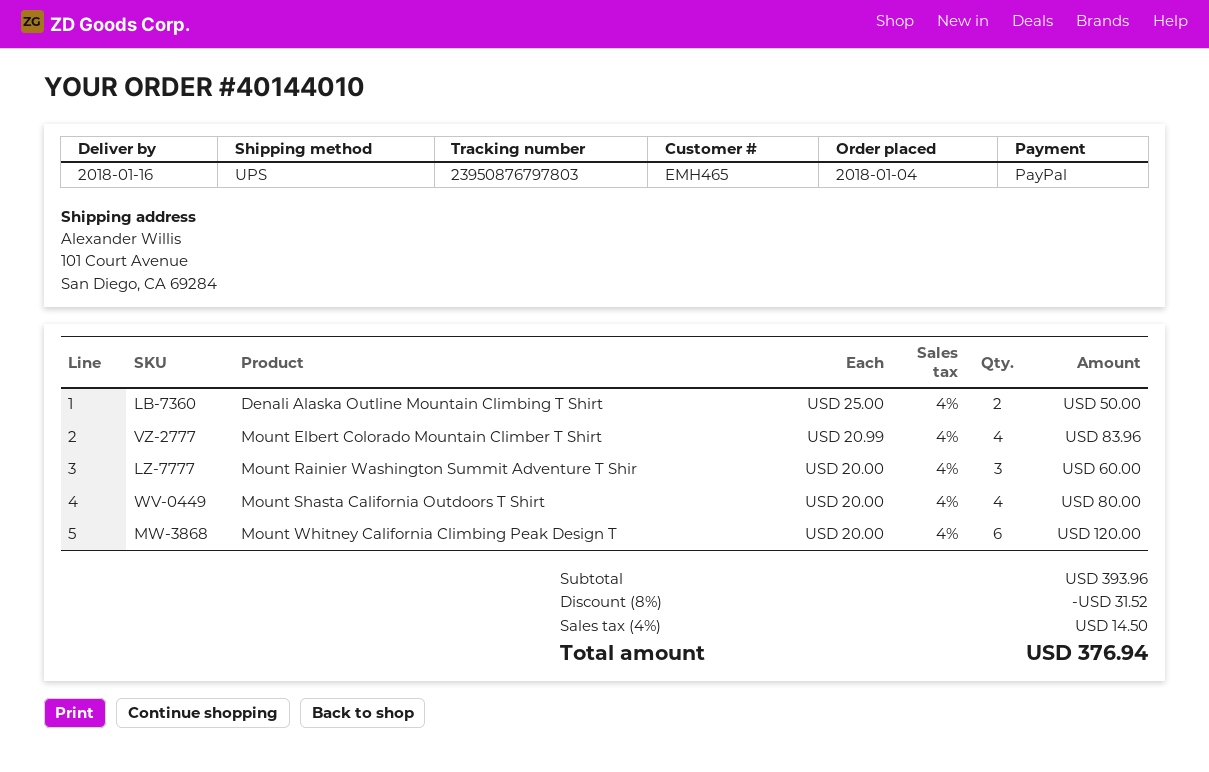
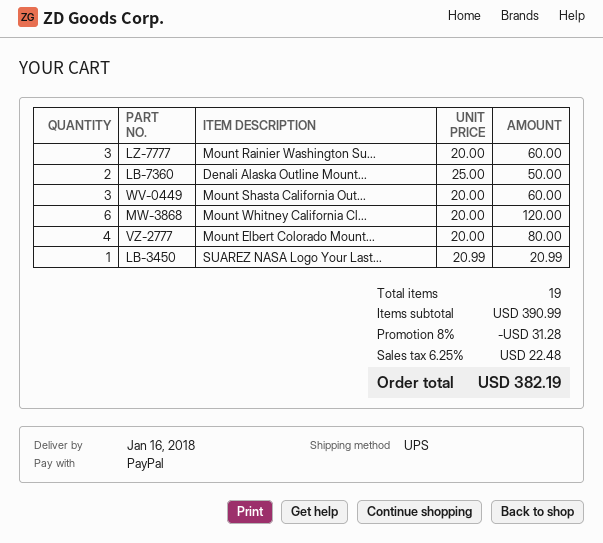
Mount Elbert Colorado Mountain Climber T Shirt: 4 x 20.99 = 83.96 -> 4 x 20.00 = 80.00
Mount Shasta California Outdoors T Shirt: 4 x 20.00 = 80.00 -> 3 x 20.00 = 60.00
SUAREZ NASA Logo Your Last...: none -> 1 x 20.99 = 20.99
subtotal: 393.96 -> 390.99
discount: 8% = 31.52 -> 8% = 31.28
tax: 4% = 14.50 -> 6.25% = 22.48
total: 376.94 -> 382.19

